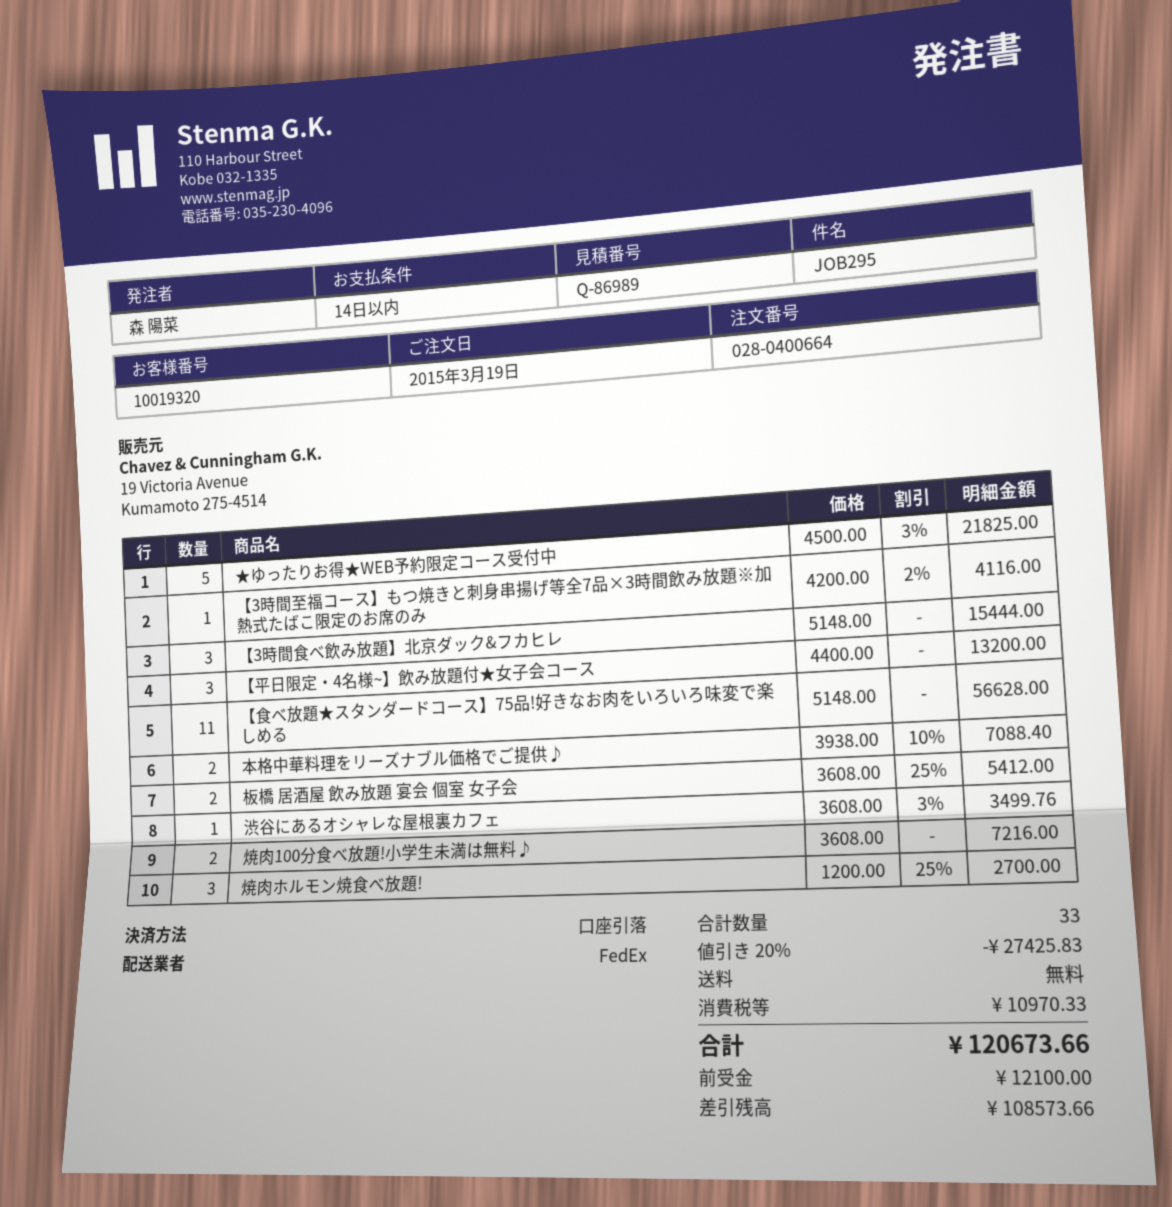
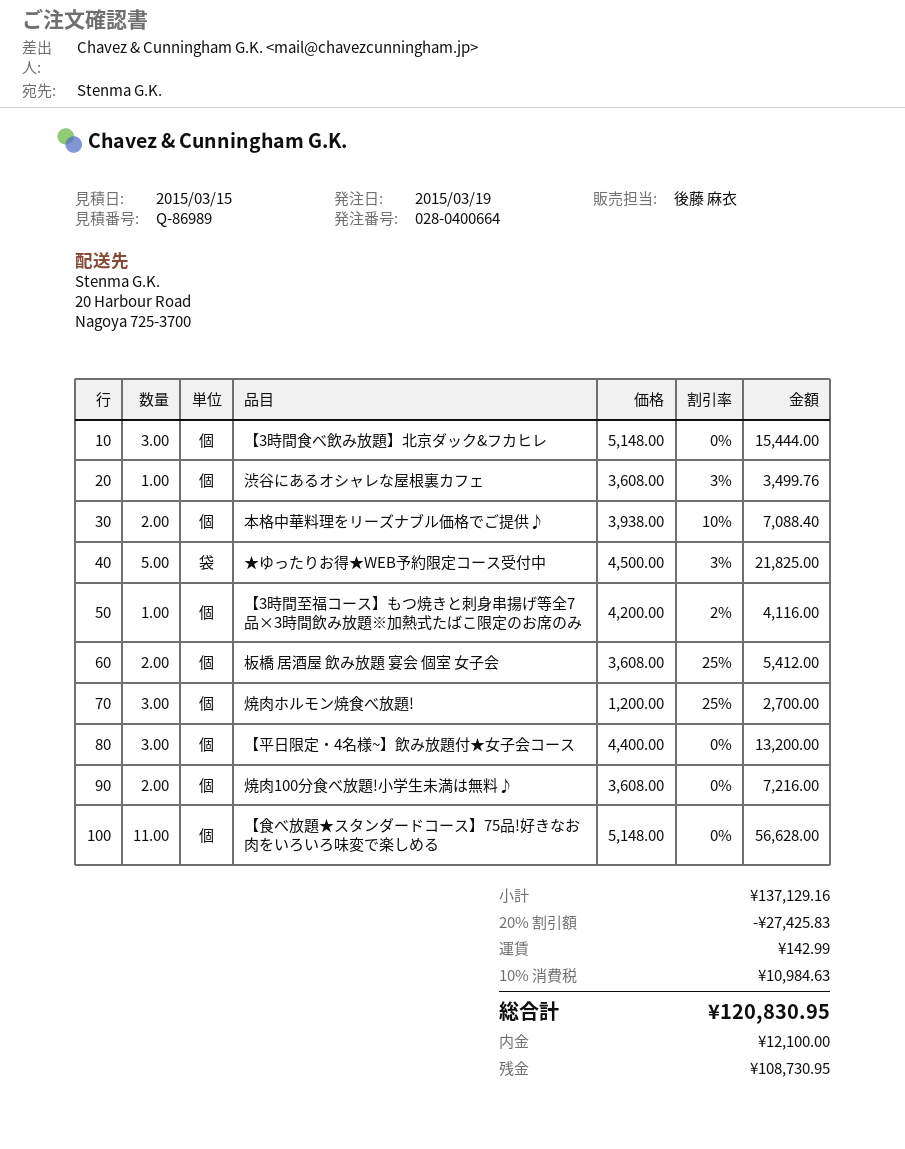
shipping: 0.00 -> 142.99
tax: 10970.33 -> 10984.63
total: 120673.66 -> 120830.95
balance: 108573.66 -> 108730.95

